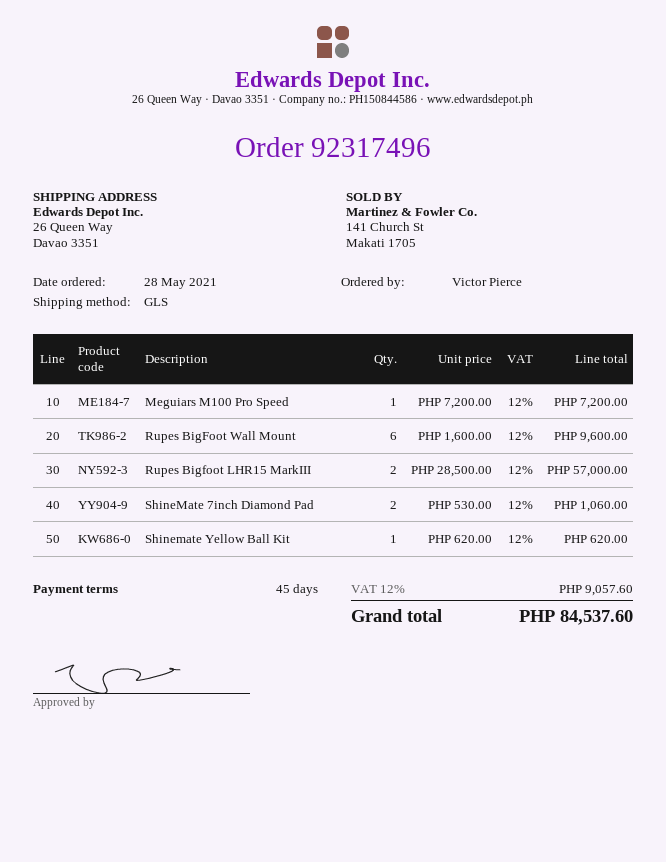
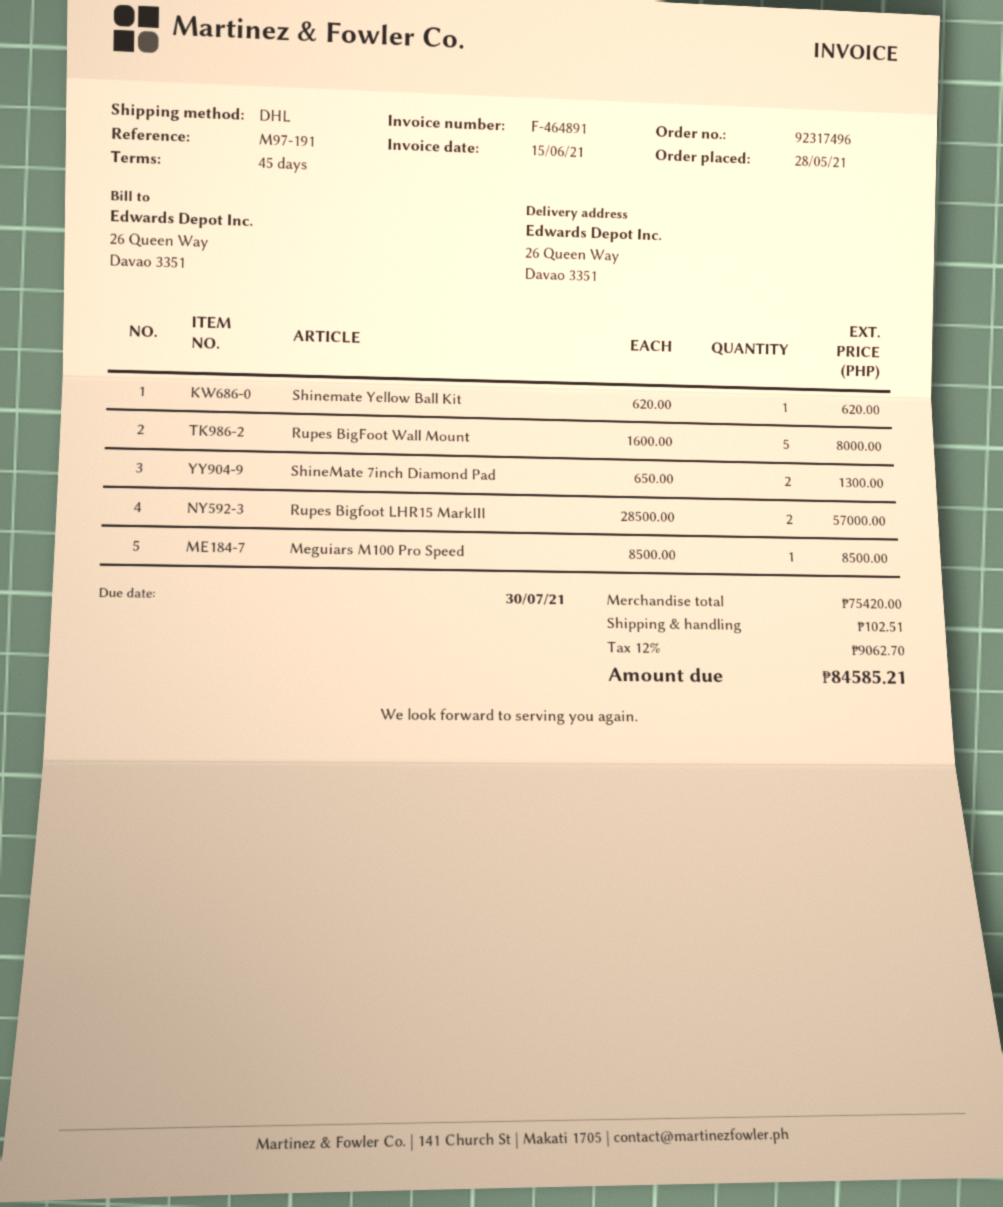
shipping method: GLS -> DHL
Meguiars M100 Pro Speed: 1 x 7200.00 = 7200.00 -> 1 x 8500.00 = 8500.00
Rupes BigFoot Wall Mount: 6 x 1600.00 = 9600.00 -> 5 x 1600.00 = 8000.00
ShineMate 7inch Diamond Pad: 2 x 530.00 = 1060.00 -> 2 x 650.00 = 1300.00
shipping: none -> 102.51
tax: 12% = 9057.60 -> 12% = 9062.70
total: 84537.60 -> 84585.21

